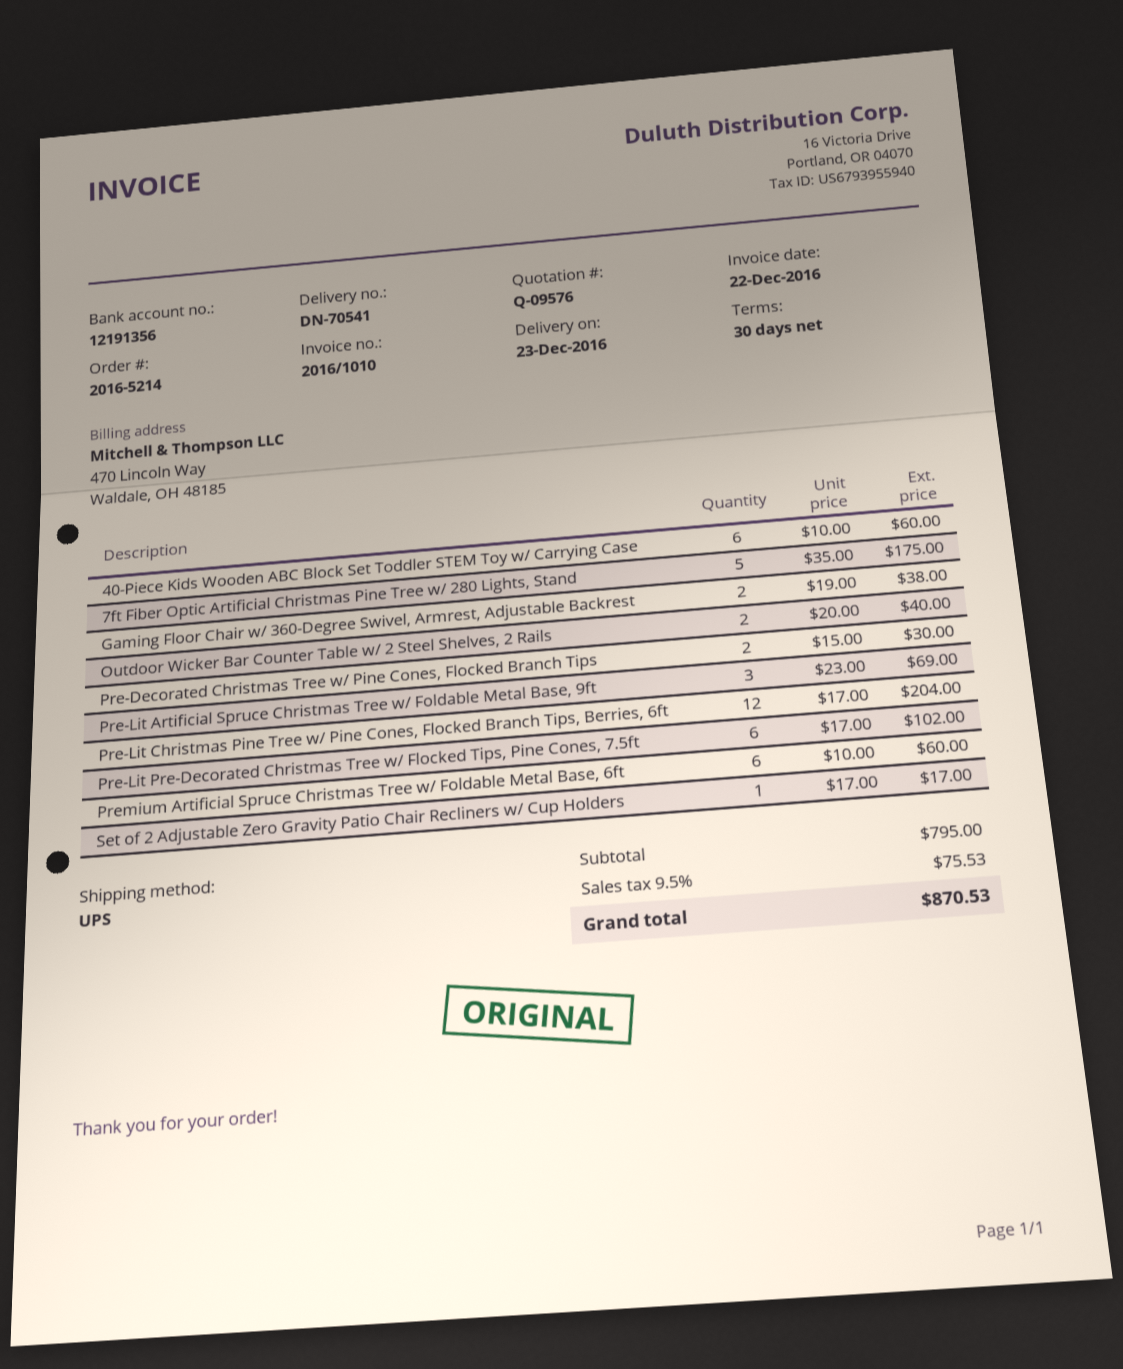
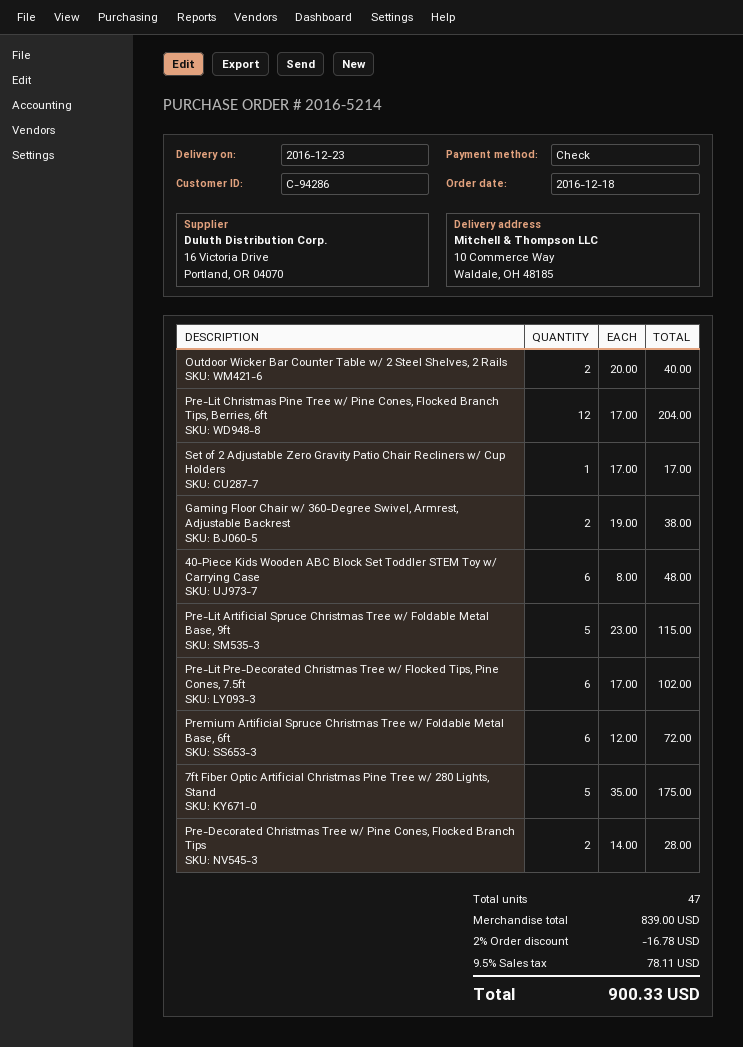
40-Piece Kids Wooden ABC Block Set Toddler STEM Toy w/ Carrying Case: 6 x 10.00 = 60.00 -> 6 x 8.00 = 48.00
Pre-Decorated Christmas Tree w/ Pine Cones, Flocked Branch Tips: 2 x 15.00 = 30.00 -> 2 x 14.00 = 28.00
Pre-Lit Artificial Spruce Christmas Tree w/ Foldable Metal Base, 9ft: 3 x 23.00 = 69.00 -> 5 x 23.00 = 115.00
Premium Artificial Spruce Christmas Tree w/ Foldable Metal Base, 6ft: 6 x 10.00 = 60.00 -> 6 x 12.00 = 72.00
subtotal: 795.00 -> 839.00
discount: none -> 2% = 16.78
tax: 9.5% = 75.53 -> 9.5% = 78.11
total: 870.53 -> 900.33

